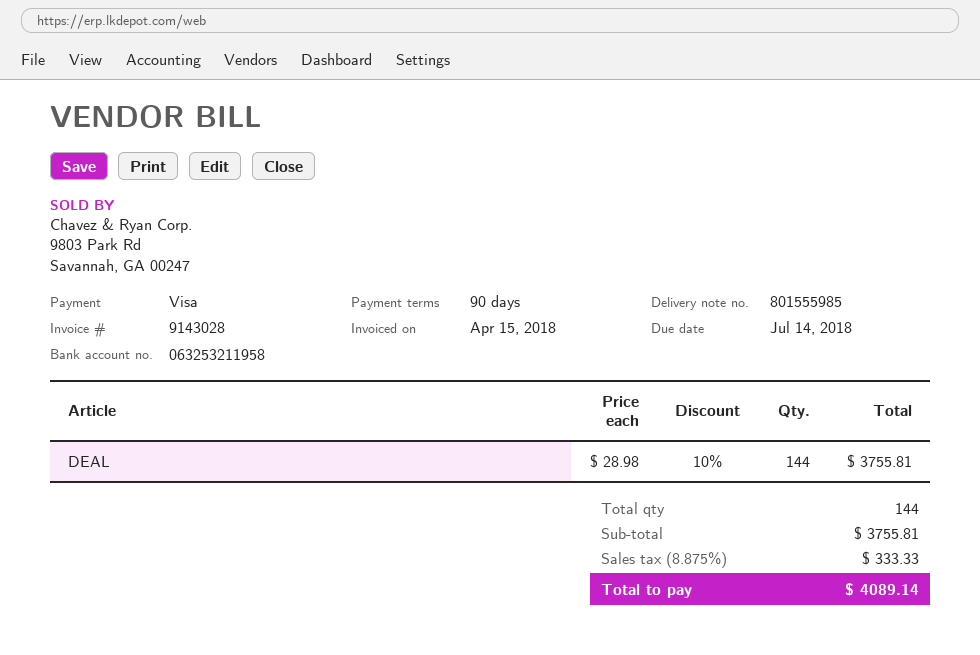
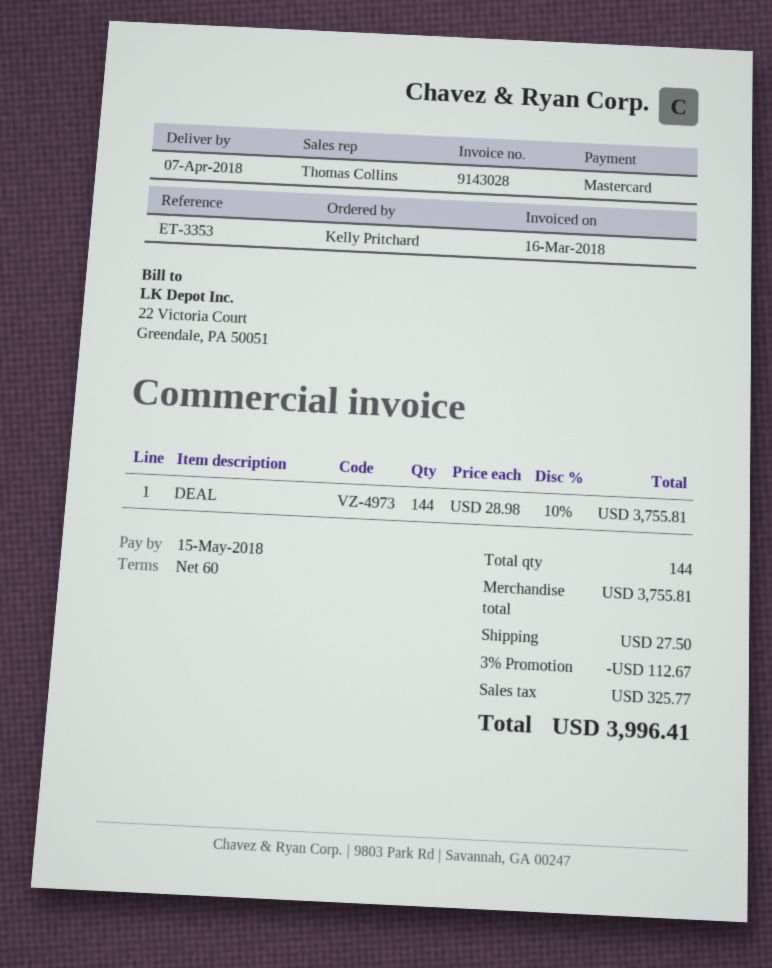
invoice date: 2018-04-15 -> 2018-03-16
payment terms: 90 days -> 60 days
due date: 2018-07-14 -> 2018-05-15
payment method: Visa -> Mastercard
discount: none -> 3% = 112.67
shipping: none -> 27.50
tax: 333.33 -> 325.77
total: 4089.14 -> 3996.41

